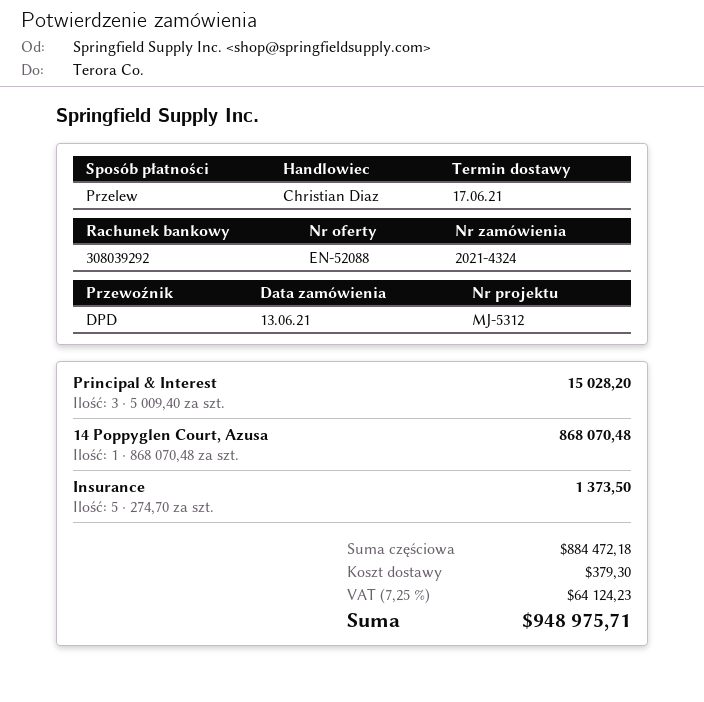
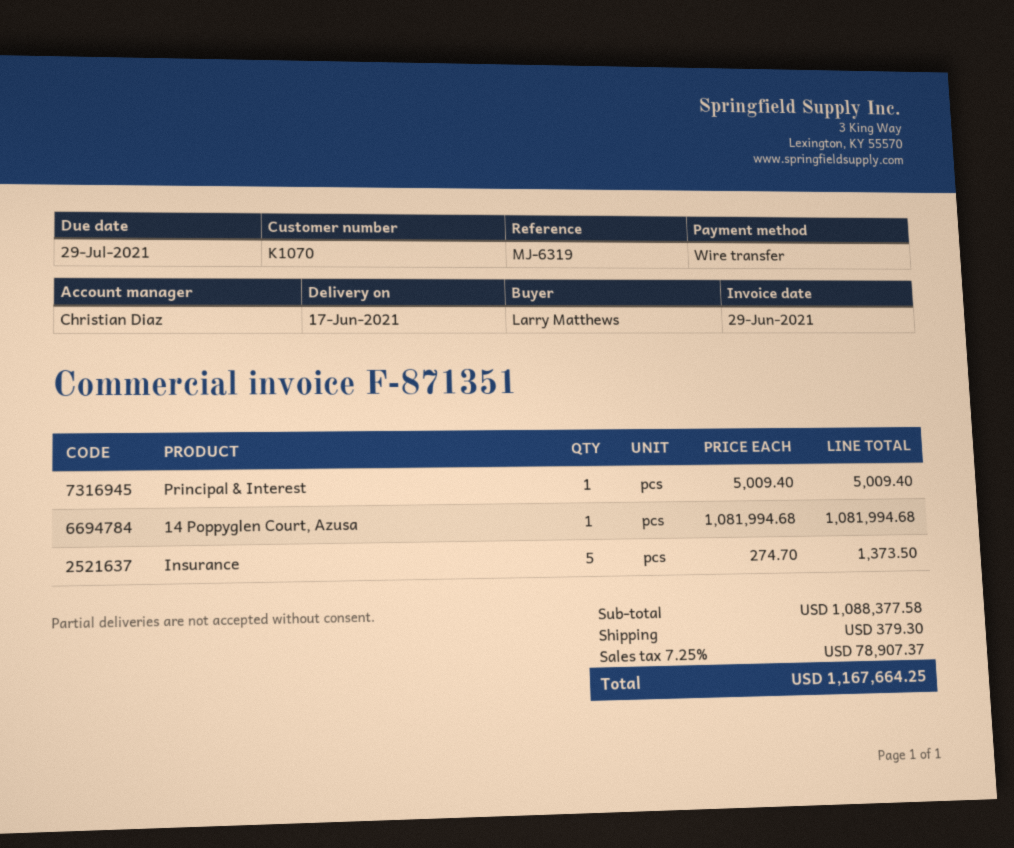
reference: MJ-5312 -> MJ-6319
Principal & Interest: 3 x 5009.40 = 15028.20 -> 1 x 5009.40 = 5009.40
14 Poppyglen Court, Azusa: 1 x 868070.48 = 868070.48 -> 1 x 1081994.68 = 1081994.68
subtotal: 884472.18 -> 1088377.58
tax: 7.25% = 64124.23 -> 7.25% = 78907.37
total: 948975.71 -> 1167664.25

